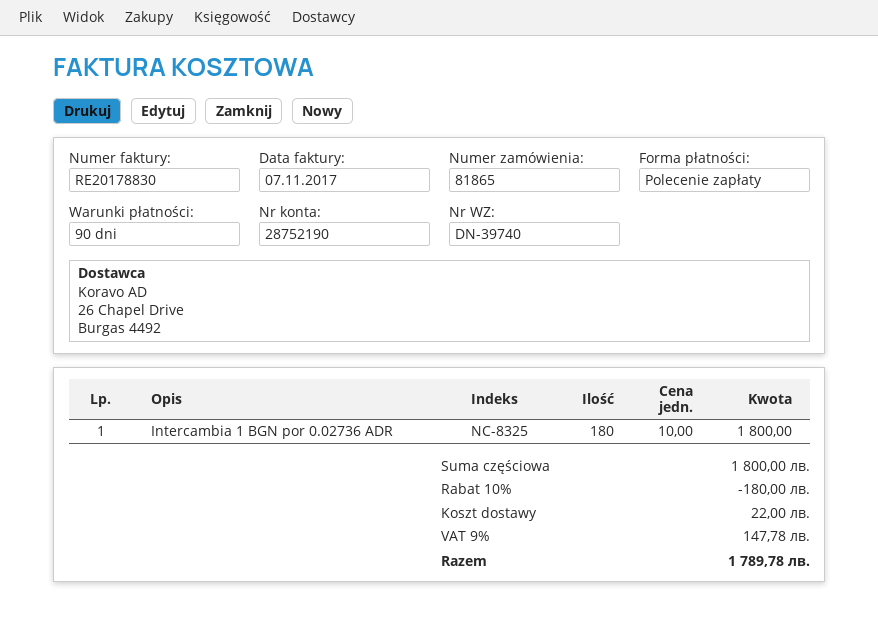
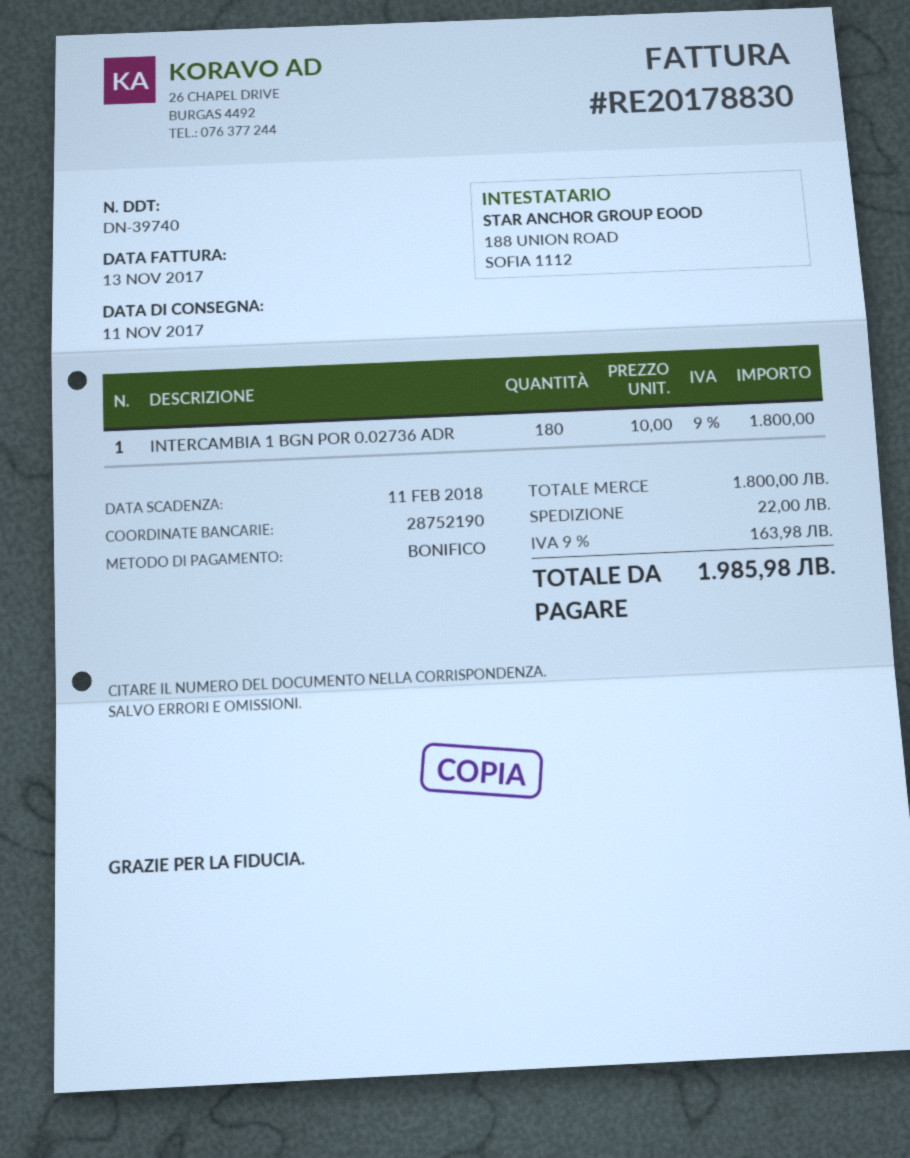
invoice date: 2017-11-07 -> 2017-11-13
payment method: direct debit -> bank transfer
discount: 10% = 180.00 -> none
tax: 9% = 147.78 -> 9% = 163.98
total: 1789.78 -> 1985.98

